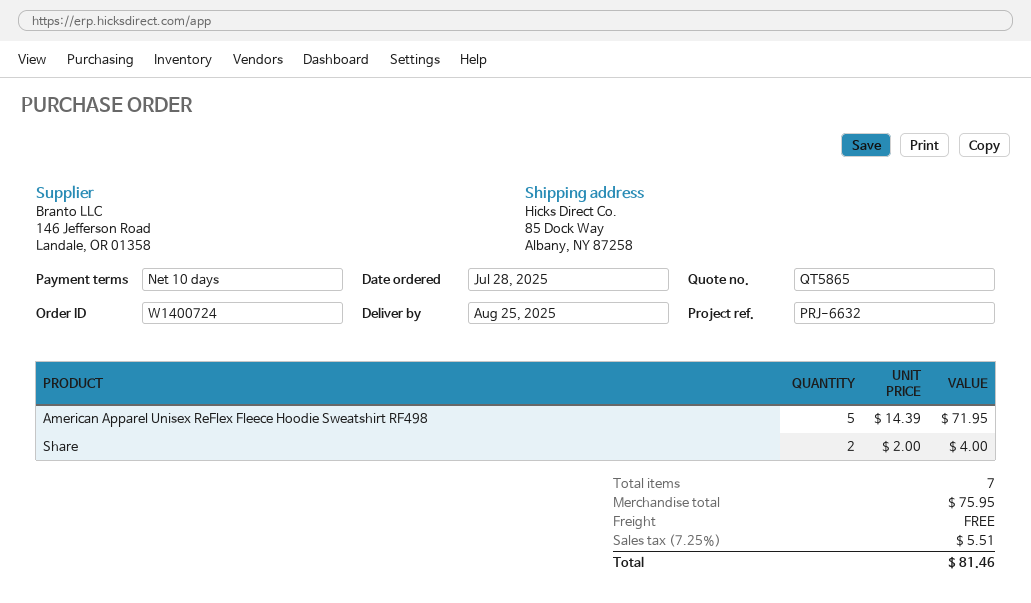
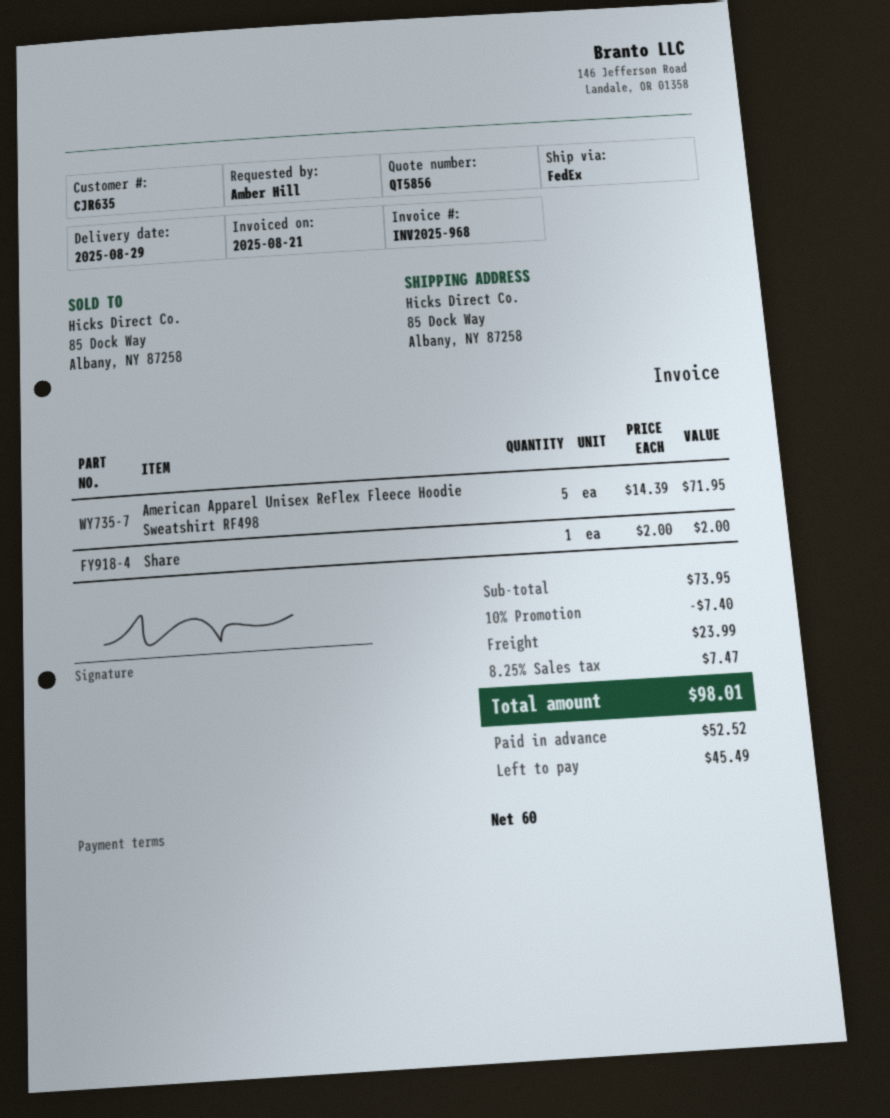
quote number: QT5865 -> QT5856
delivery date: 2025-08-25 -> 2025-08-29
payment terms: 10 days -> 60 days
Share: 2 x 2.00 = 4.00 -> 1 x 2.00 = 2.00
subtotal: 75.95 -> 73.95
discount: none -> 10% = 7.40
shipping: 0.00 -> 23.99
tax: 7.25% = 5.51 -> 8.25% = 7.47
total: 81.46 -> 98.01

